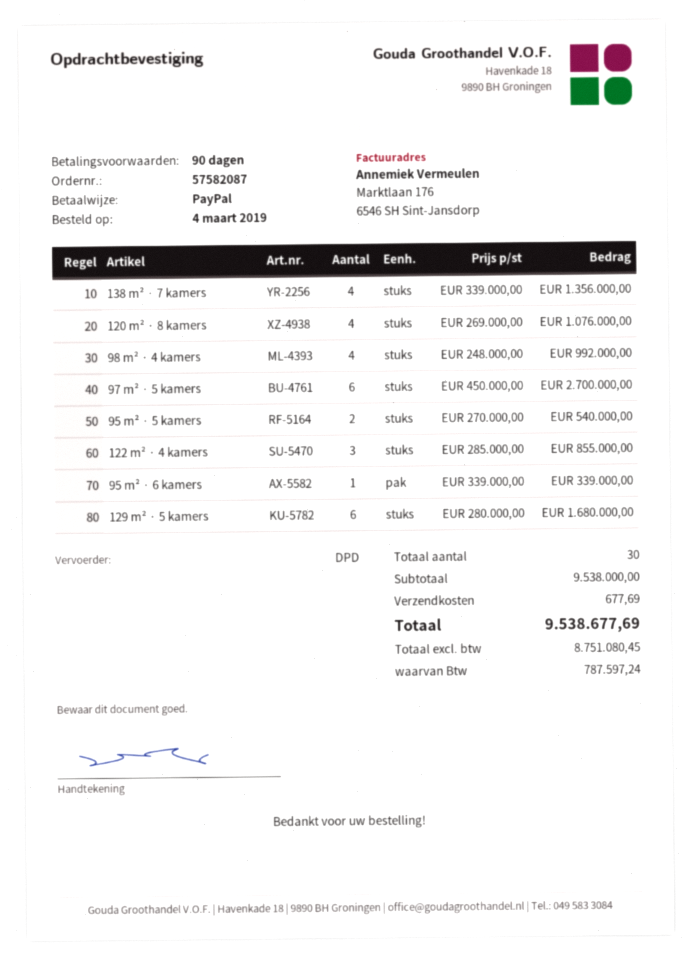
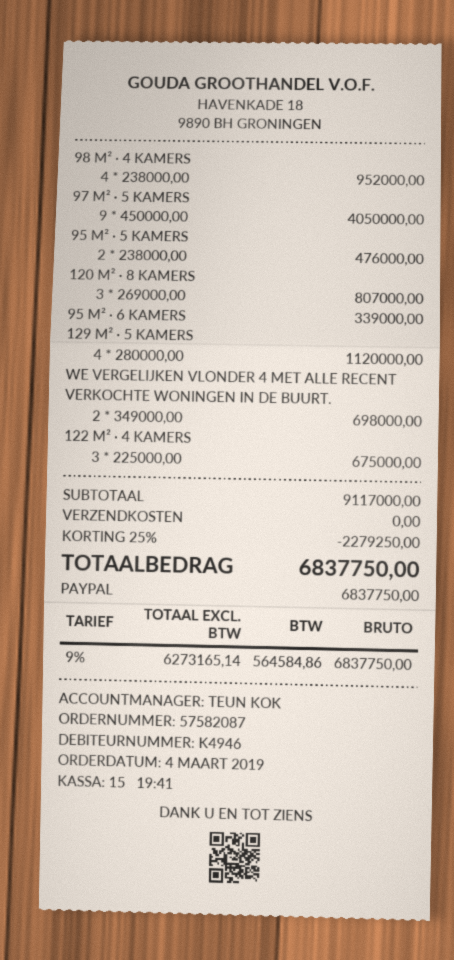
138 m² · 7 kamers: 4 x 339000.00 = 1356000.00 -> none
120 m² · 8 kamers: 4 x 269000.00 = 1076000.00 -> 3 x 269000.00 = 807000.00
98 m² · 4 kamers: 4 x 248000.00 = 992000.00 -> 4 x 238000.00 = 952000.00
97 m² · 5 kamers: 6 x 450000.00 = 2700000.00 -> 9 x 450000.00 = 4050000.00
95 m² · 5 kamers: 2 x 270000.00 = 540000.00 -> 2 x 238000.00 = 476000.00
122 m² · 4 kamers: 3 x 285000.00 = 855000.00 -> 3 x 225000.00 = 675000.00
129 m² · 5 kamers: 6 x 280000.00 = 1680000.00 -> 4 x 280000.00 = 1120000.00
WE VERGELIJKEN VLONDER 4 MET ALLE RECENT VERKOCHTE WONINGEN IN DE BUURT.: none -> 2 x 349000.00 = 698000.00
subtotal: 9538000.00 -> 9117000.00
discount: none -> 25% = 2279250.00
shipping: 677.69 -> 0.00
net: 8751080.45 -> 6273165.14
tax: 787597.24 -> 564584.86
total: 9538677.69 -> 6837750.00

